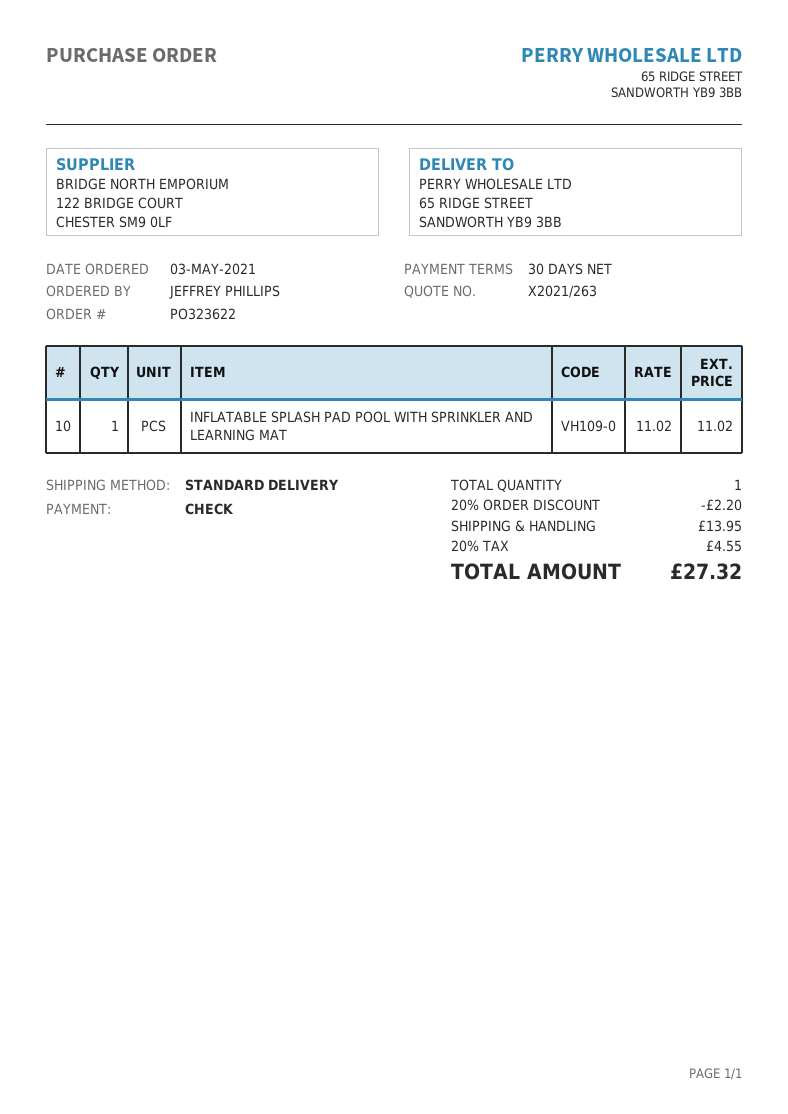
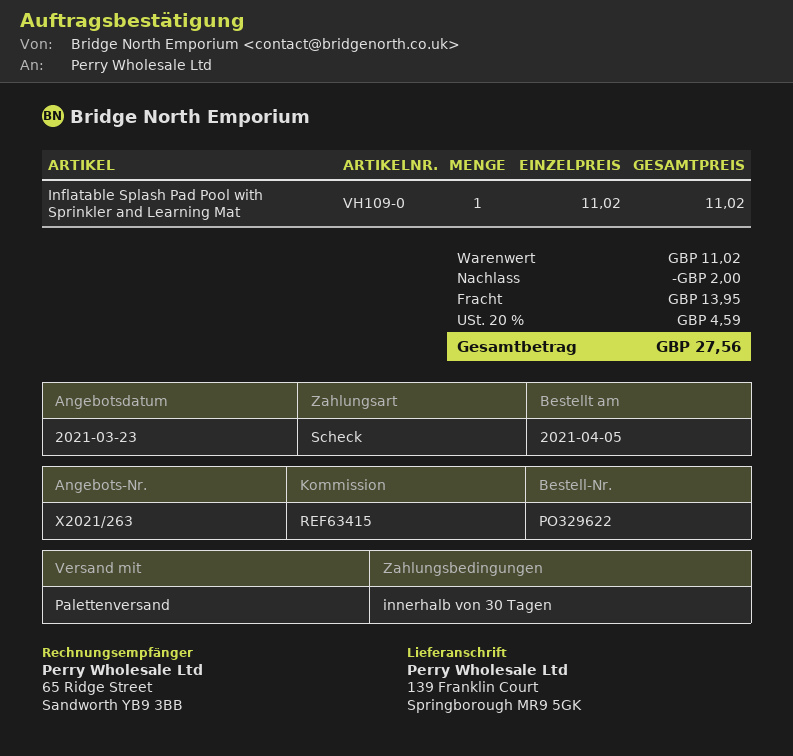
order number: PO323622 -> PO329622
order date: 2021-05-03 -> 2021-04-05
shipping method: standard -> pallet freight
ship to: 65 RIDGE STREET, SANDWORTH YB9 3BB -> 139 Franklin Court, Springborough MR9 5GK
discount: 2.20 -> 2.00
tax: 20% = 4.55 -> 20% = 4.59
total: 27.32 -> 27.56

